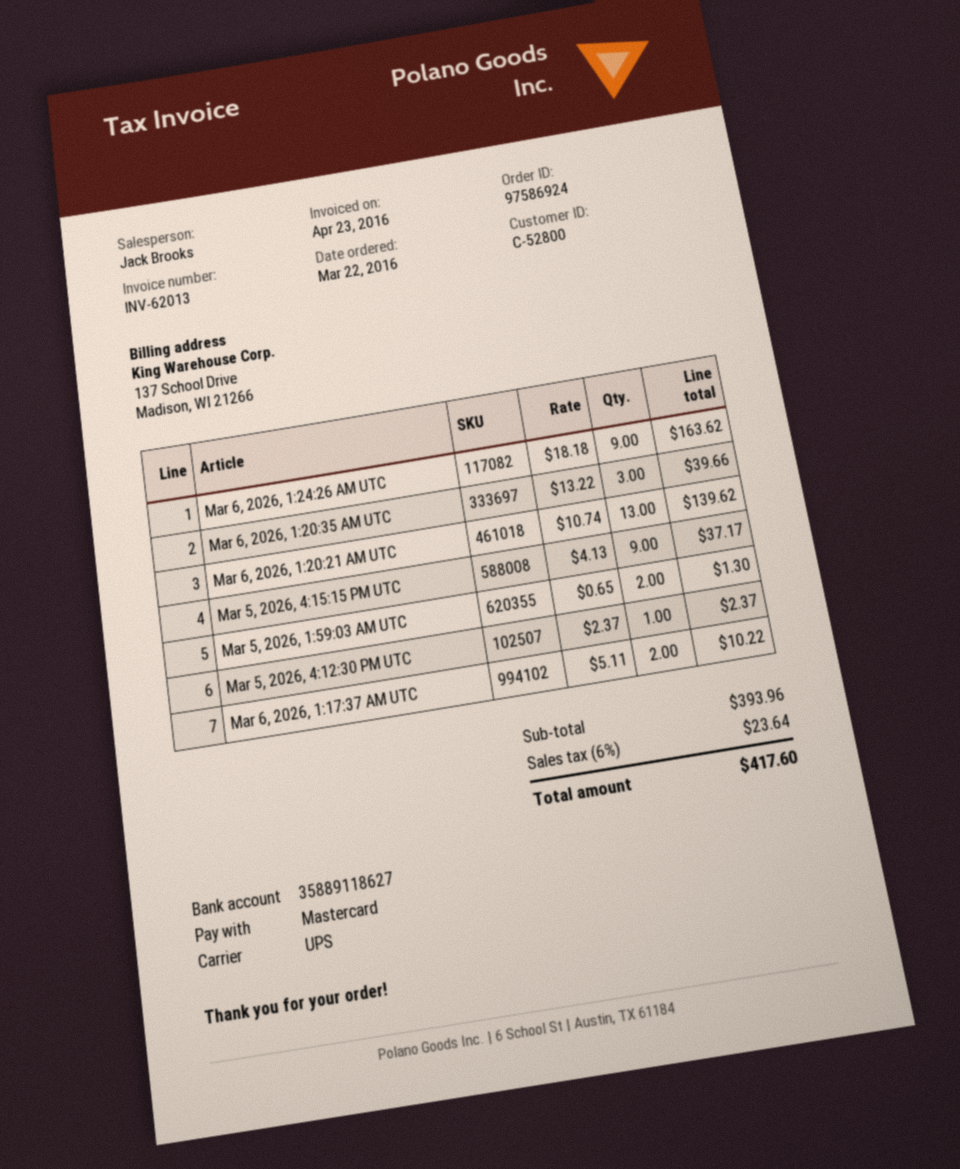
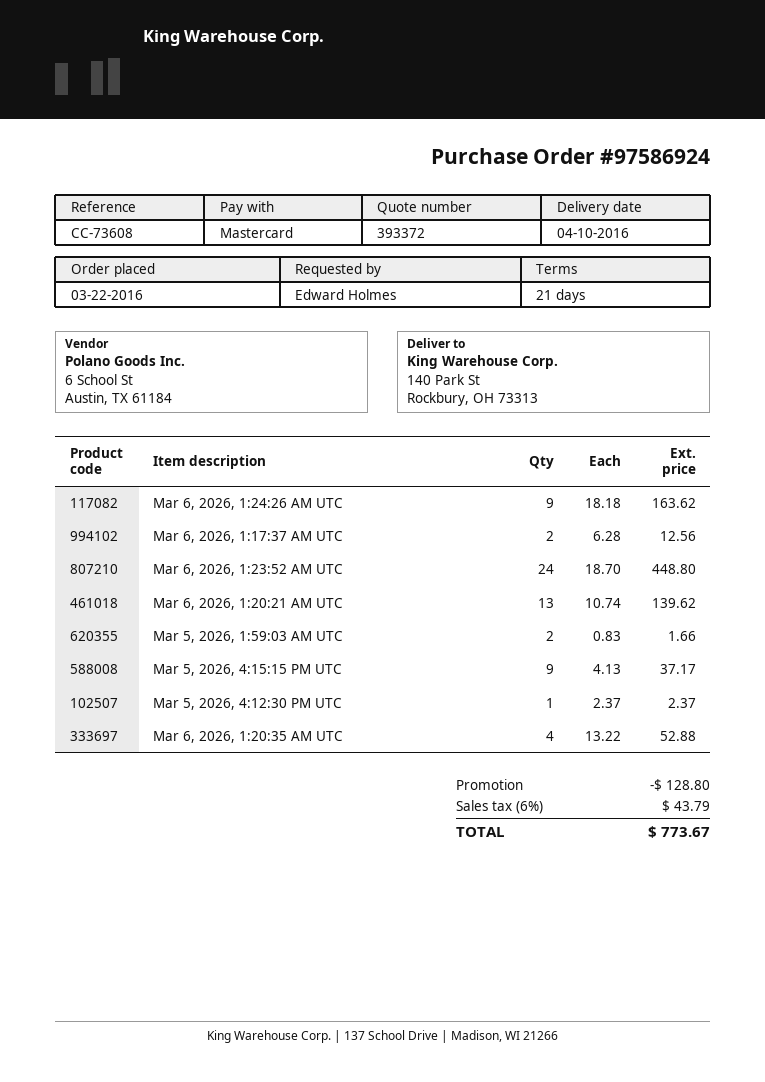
Mar 6, 2026, 1:20:35 AM UTC: 3 x 13.22 = 39.66 -> 4 x 13.22 = 52.88
Mar 5, 2026, 1:59:03 AM UTC: 2 x 0.65 = 1.30 -> 2 x 0.83 = 1.66
Mar 6, 2026, 1:17:37 AM UTC: 2 x 5.11 = 10.22 -> 2 x 6.28 = 12.56
Mar 6, 2026, 1:23:52 AM UTC: none -> 24 x 18.70 = 448.80
discount: none -> 128.80
tax: 6% = 23.64 -> 6% = 43.79
total: 417.60 -> 773.67

